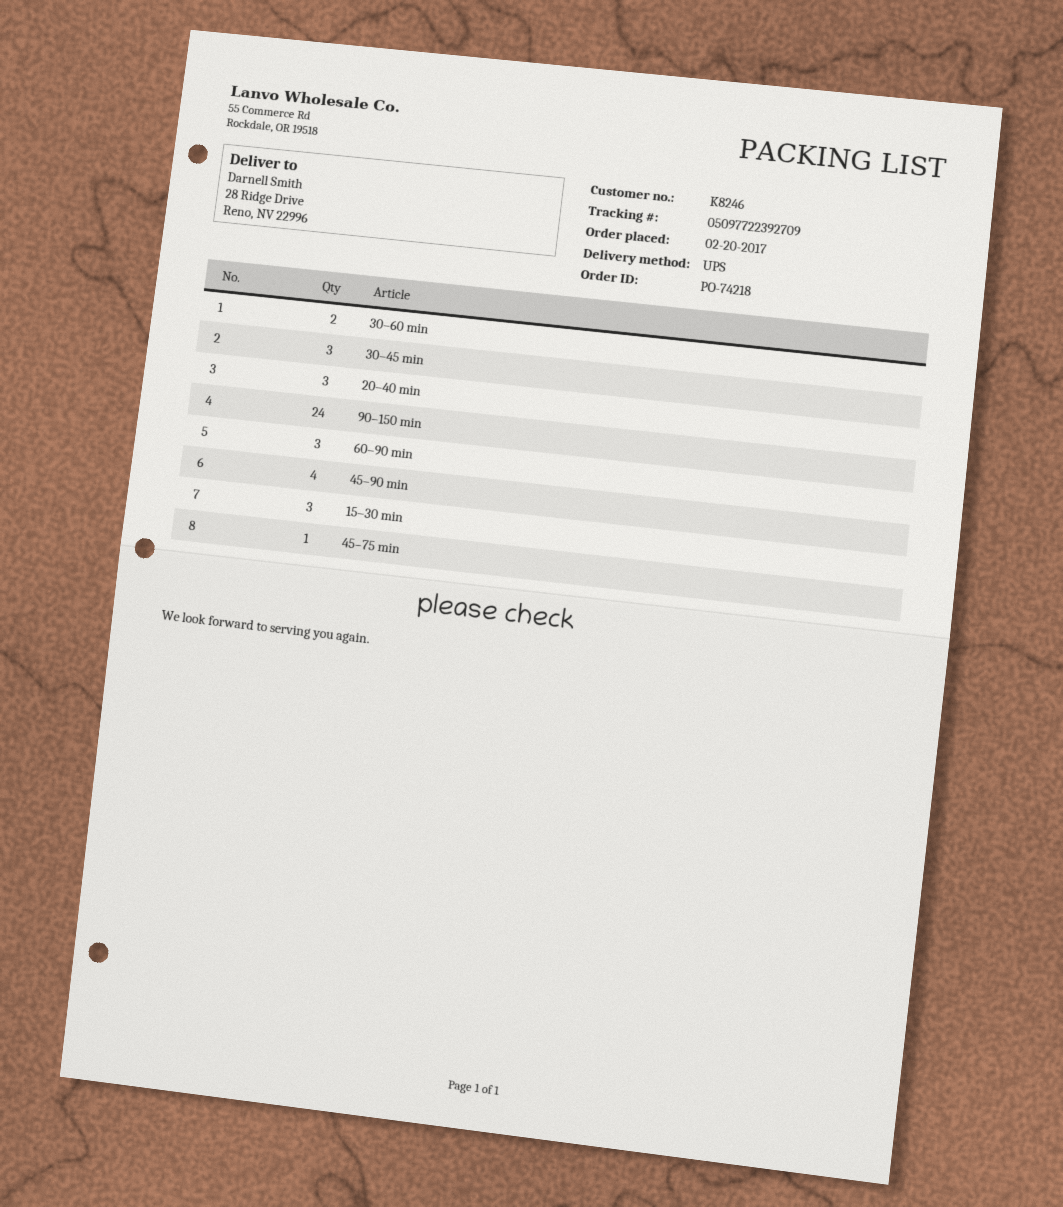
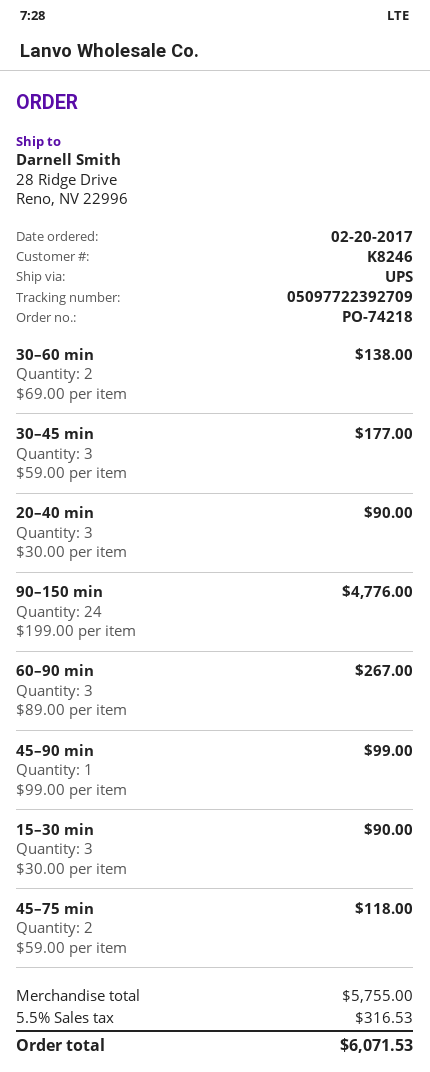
45–90 min: 4 -> 1
45–75 min: 1 -> 2

